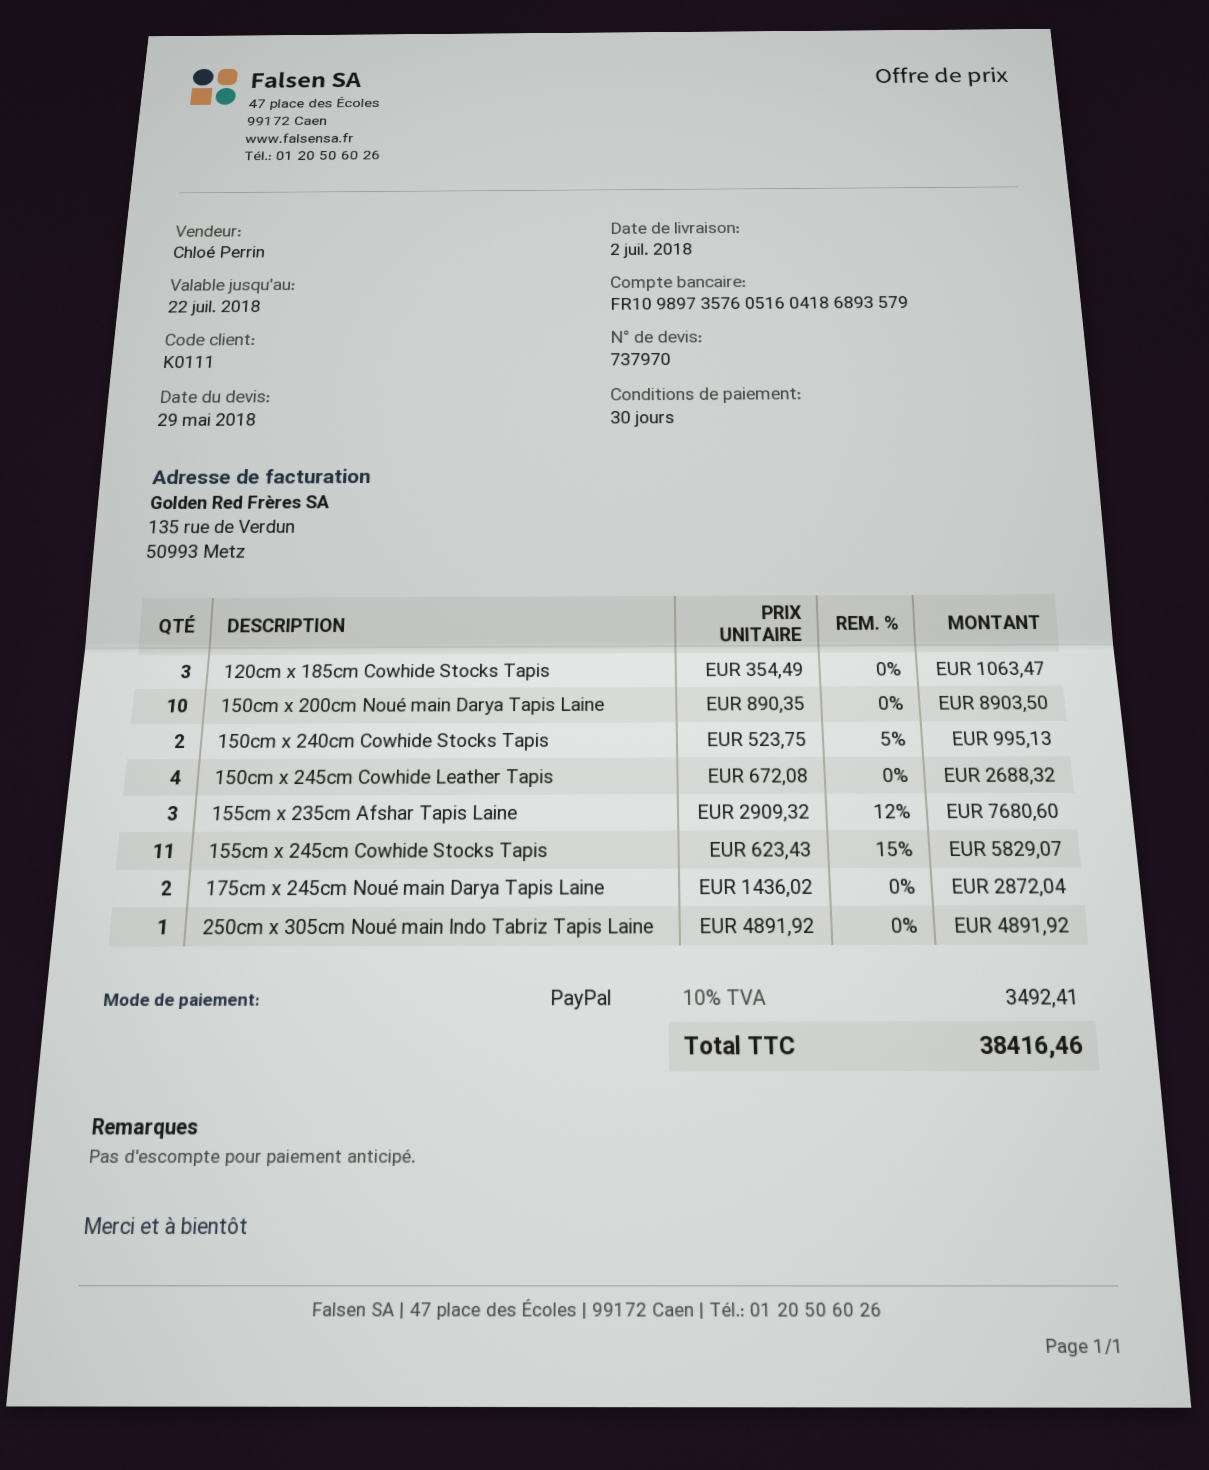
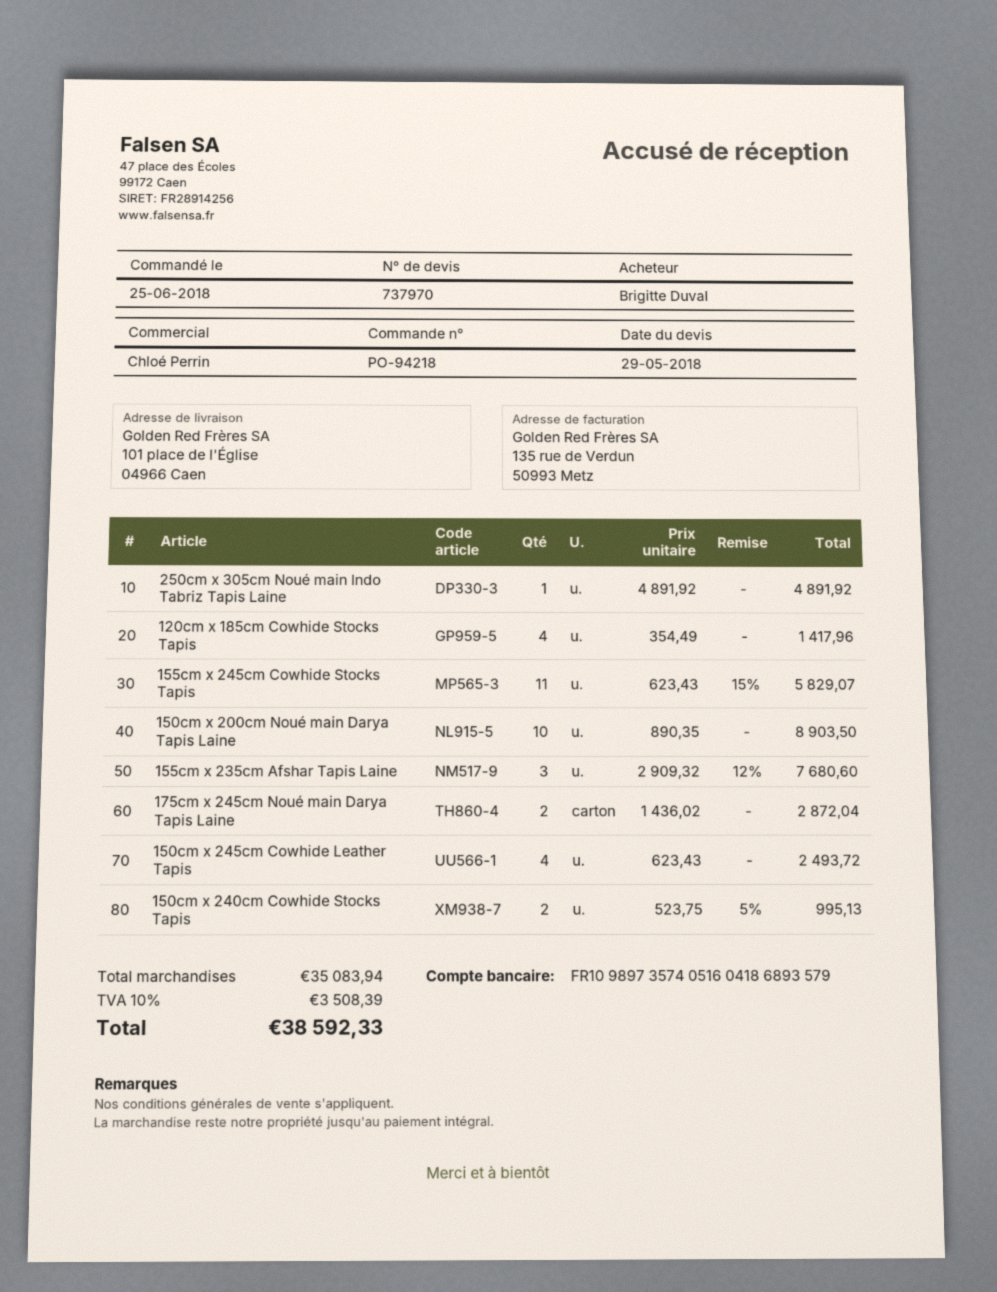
bank account: FR1098973576051604186893579 -> FR1098973574051604186893579
120cm x 185cm Cowhide Stocks Tapis: 3 x 354.49 = 1063.47 -> 4 x 354.49 = 1417.96
150cm x 245cm Cowhide Leather Tapis: 4 x 672.08 = 2688.32 -> 4 x 623.43 = 2493.72
tax: 10% = 3492.41 -> 10% = 3508.39
total: 38416.46 -> 38592.33

